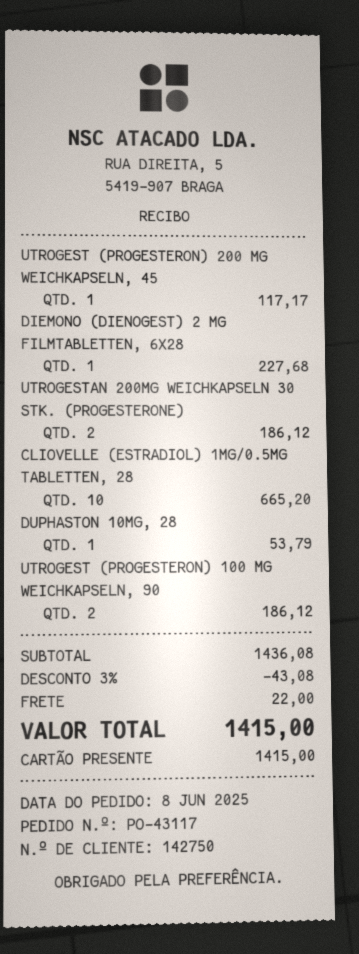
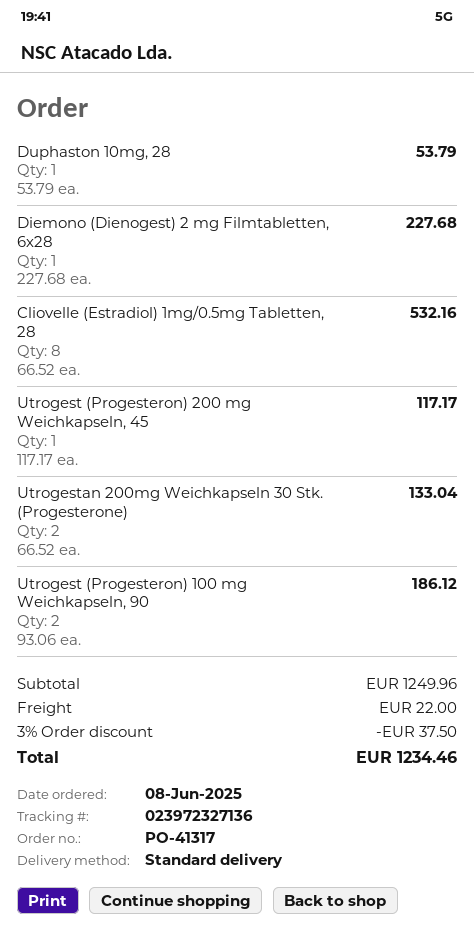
order number: PO-43117 -> PO-41317
UTROGESTAN 200MG WEICHKAPSELN 30 STK. (PROGESTERONE): 2 for 186.12 -> 2 for 133.04
CLIOVELLE (ESTRADIOL) 1MG/0.5MG TABLETTEN, 28: 10 for 665.20 -> 8 for 532.16
subtotal: 1436.08 -> 1249.96
discount: 3% = 43.08 -> 3% = 37.50
total: 1415.00 -> 1234.46

